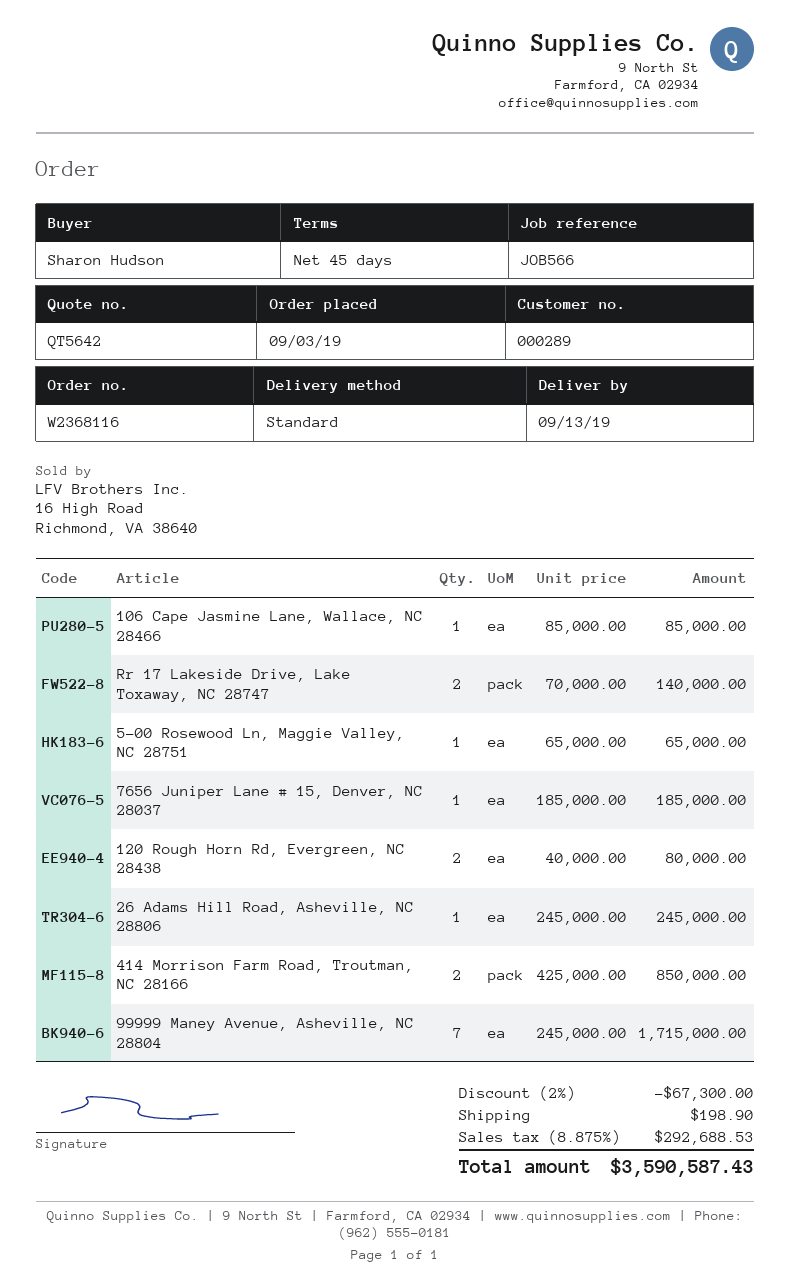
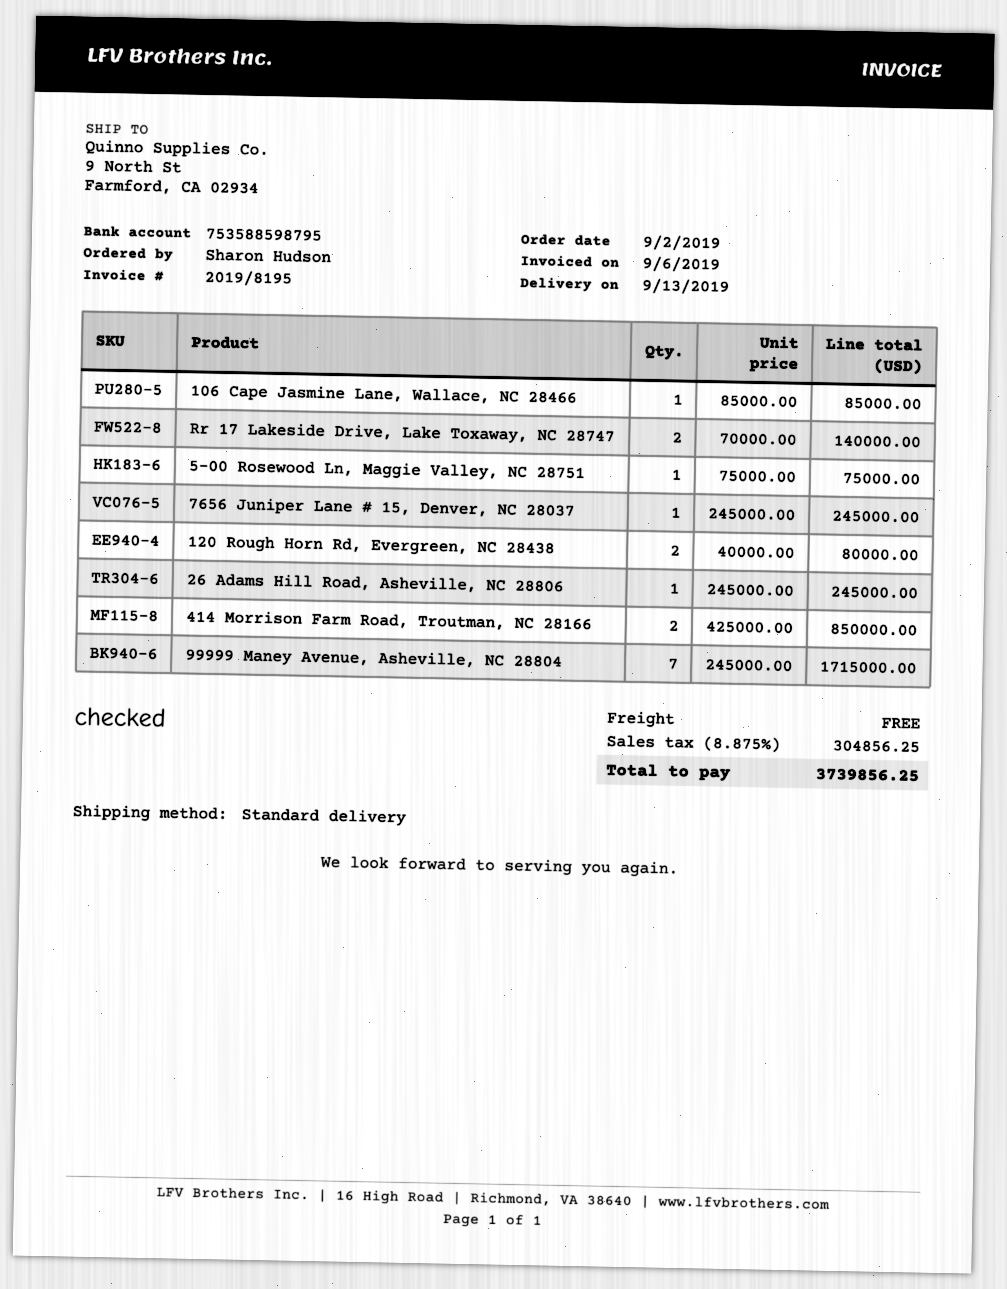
order date: 2019-09-03 -> 2019-09-02
5-00 Rosewood Ln, Maggie Valley, NC 28751: 1 x 65000.00 = 65000.00 -> 1 x 75000.00 = 75000.00
7656 Juniper Lane # 15, Denver, NC 28037: 1 x 185000.00 = 185000.00 -> 1 x 245000.00 = 245000.00
discount: 2% = 67300.00 -> none
shipping: 198.90 -> 0.00
tax: 8.875% = 292688.53 -> 8.875% = 304856.25
total: 3590587.43 -> 3739856.25

